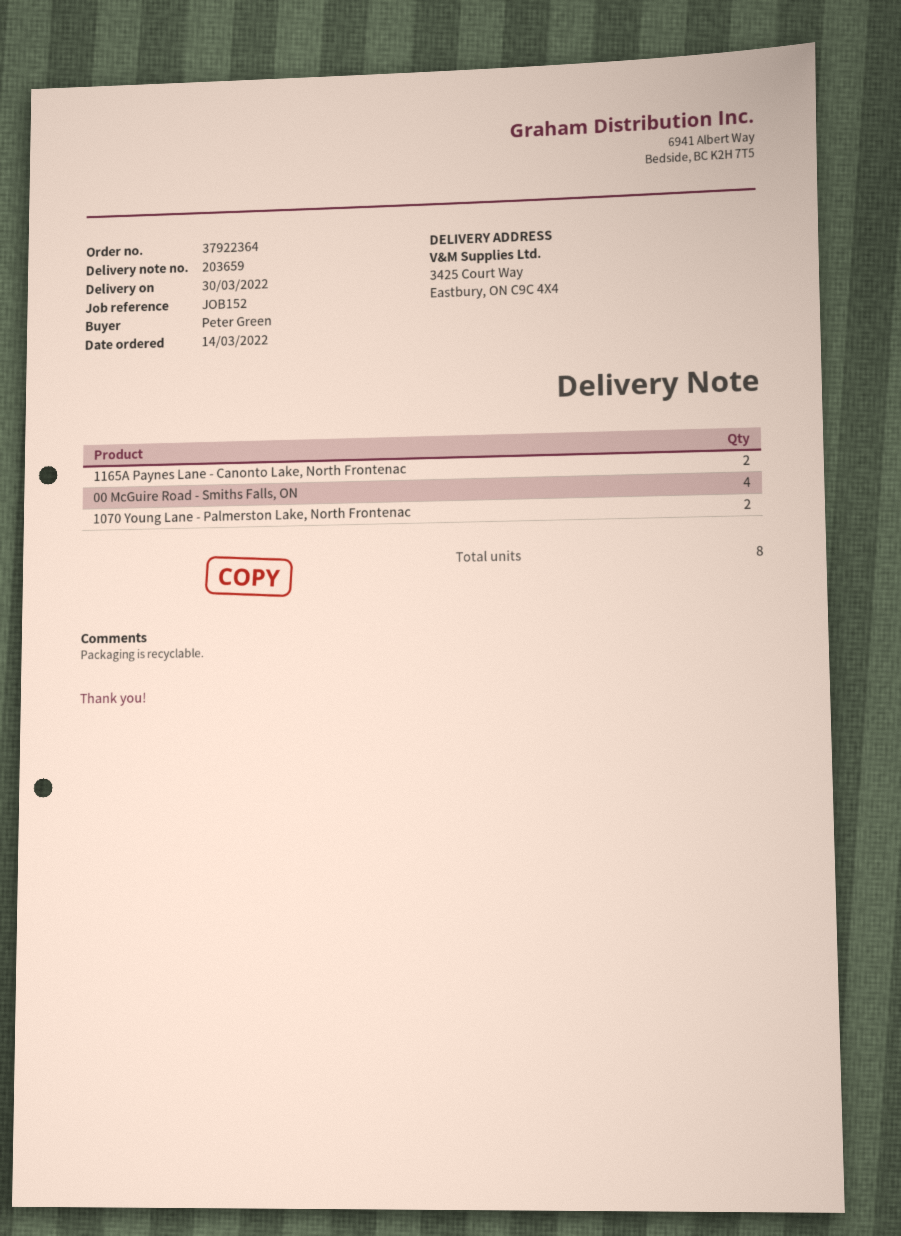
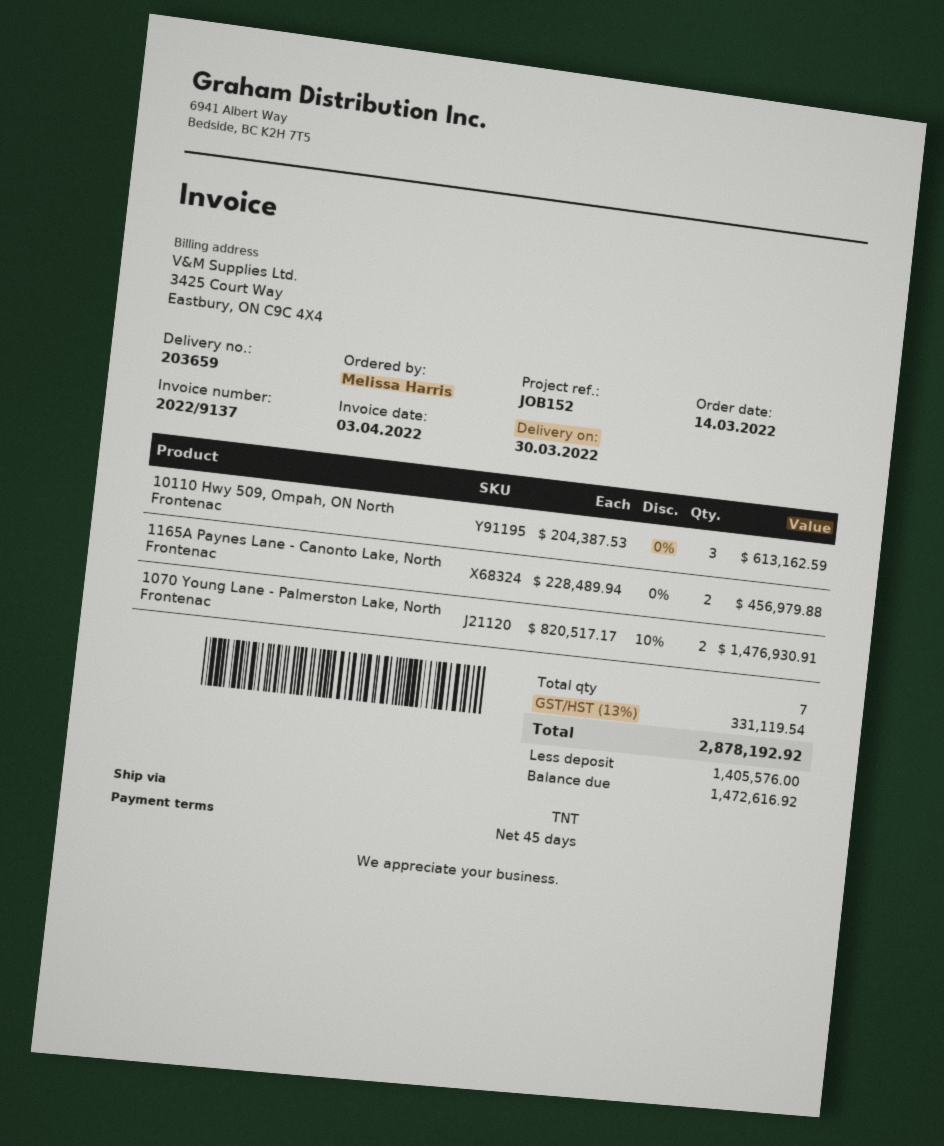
ordered by: Peter Green -> Melissa Harris
00 McGuire Road - Smiths Falls, ON: 4 -> none
10110 Hwy 509, Ompah, ON North Frontenac: none -> 3
total quantity: 8 -> 7

